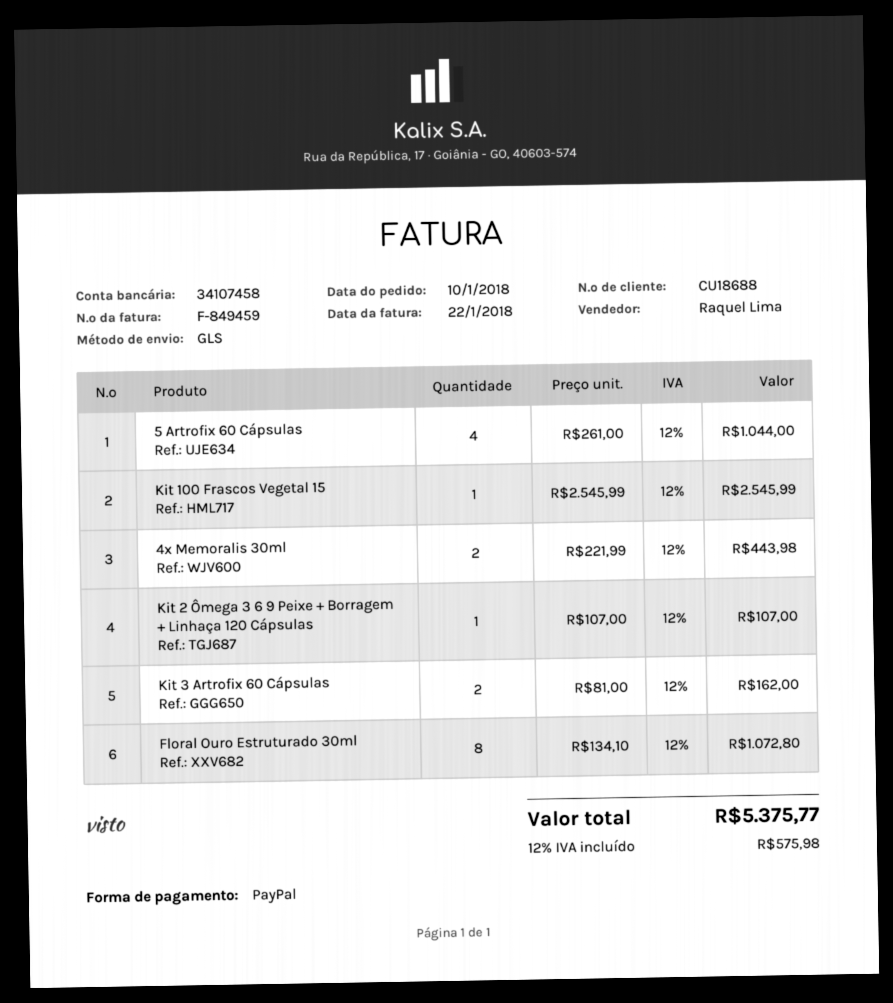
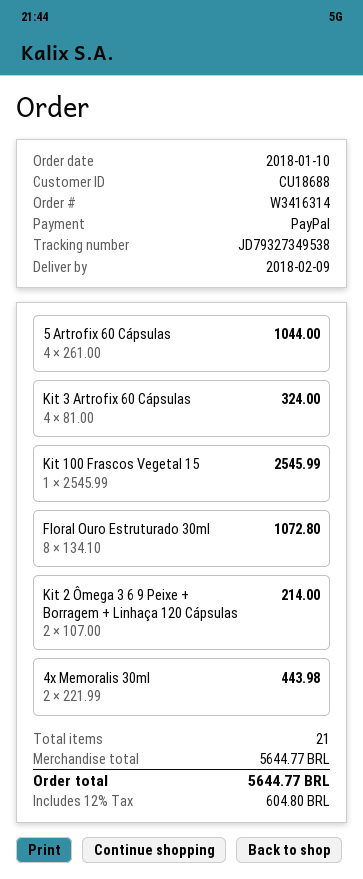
Kit 2 Ômega 3 6 9 Peixe + Borragem + Linhaça 120 Cápsulas: 1 x 107.00 = 107.00 -> 2 x 107.00 = 214.00
Kit 3 Artrofix 60 Cápsulas: 2 x 81.00 = 162.00 -> 4 x 81.00 = 324.00
tax: 12% = 575.98 -> 12% = 604.80
total: 5375.77 -> 5644.77

